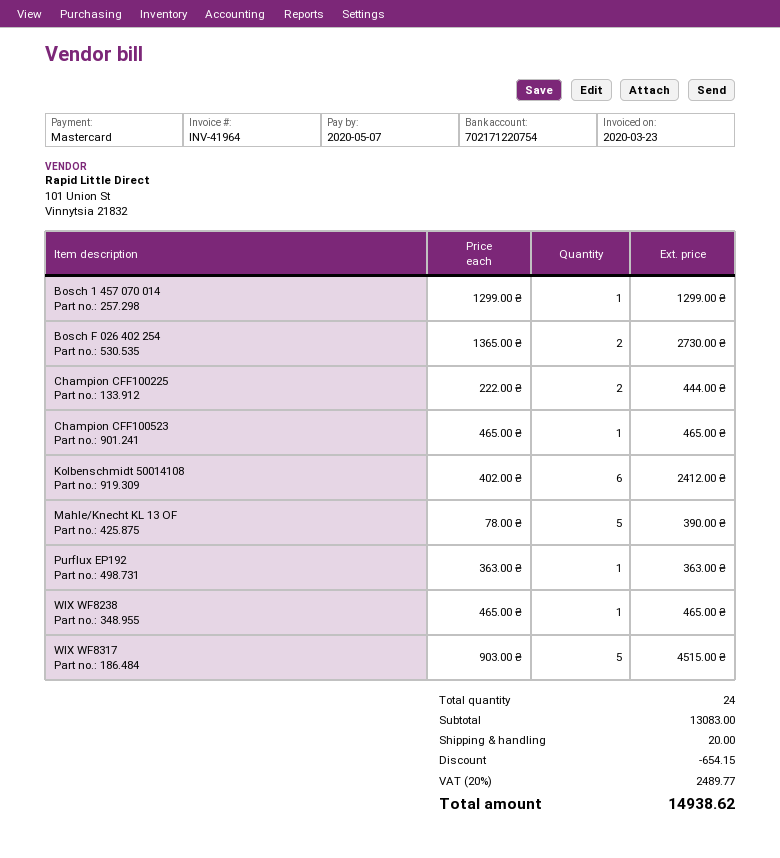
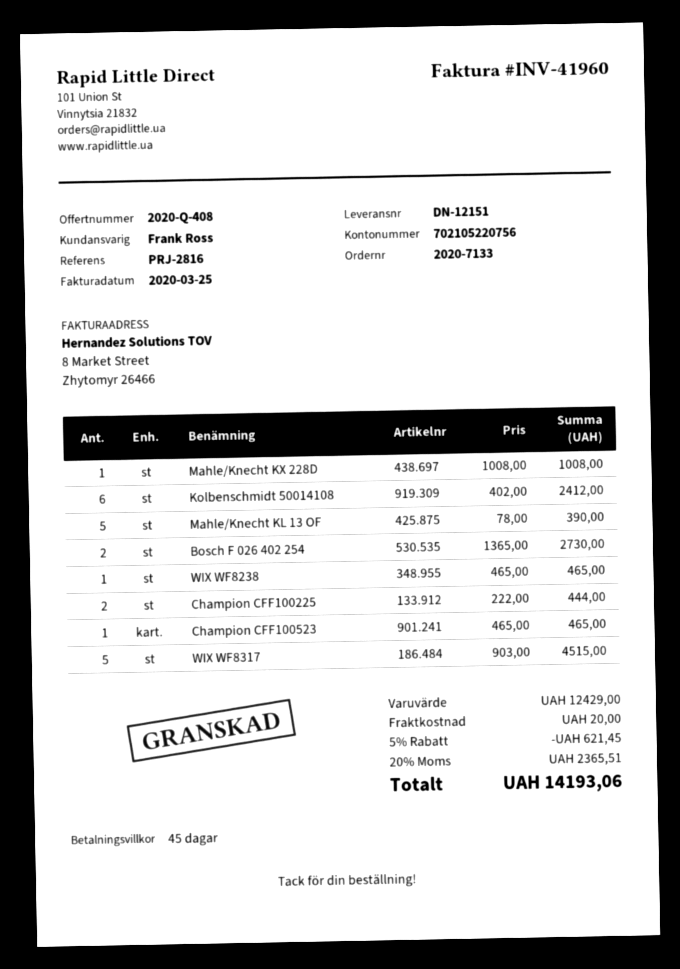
invoice number: INV-41964 -> INV-41960
invoice date: 2020-03-23 -> 2020-03-25
bank account: 702171220754 -> 702105220756
Bosch 1 457 070 014: 1 x 1299.00 = 1299.00 -> none
Purflux EP192: 1 x 363.00 = 363.00 -> none
Mahle/Knecht KX 228D: none -> 1 x 1008.00 = 1008.00
subtotal: 13083.00 -> 12429.00
discount: 654.15 -> 621.45
tax: 20% = 2489.77 -> 20% = 2365.51
total: 14938.62 -> 14193.06

